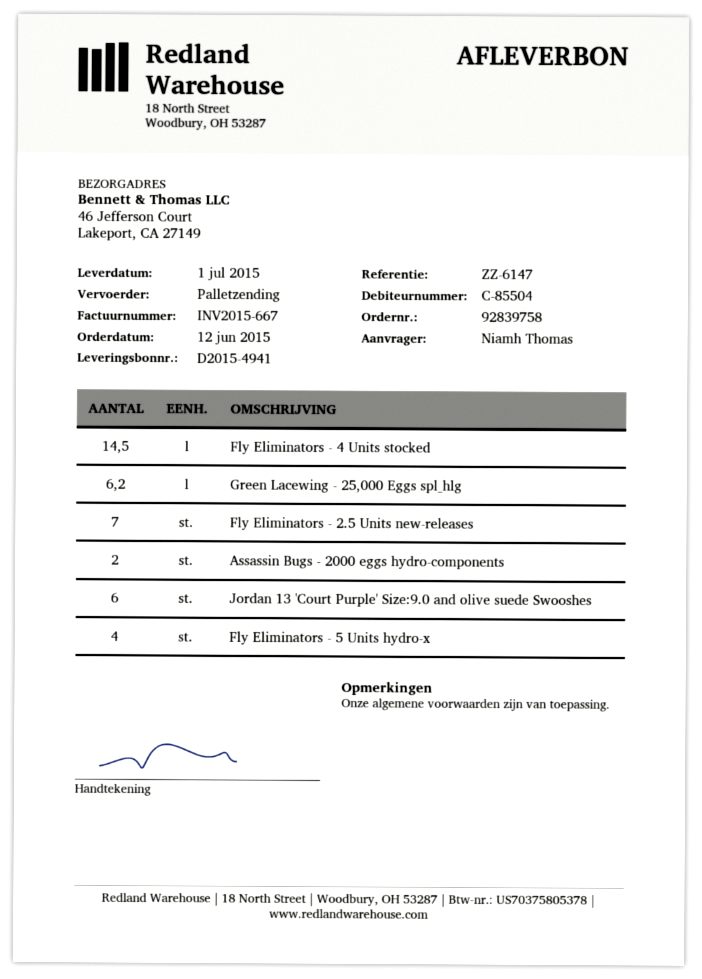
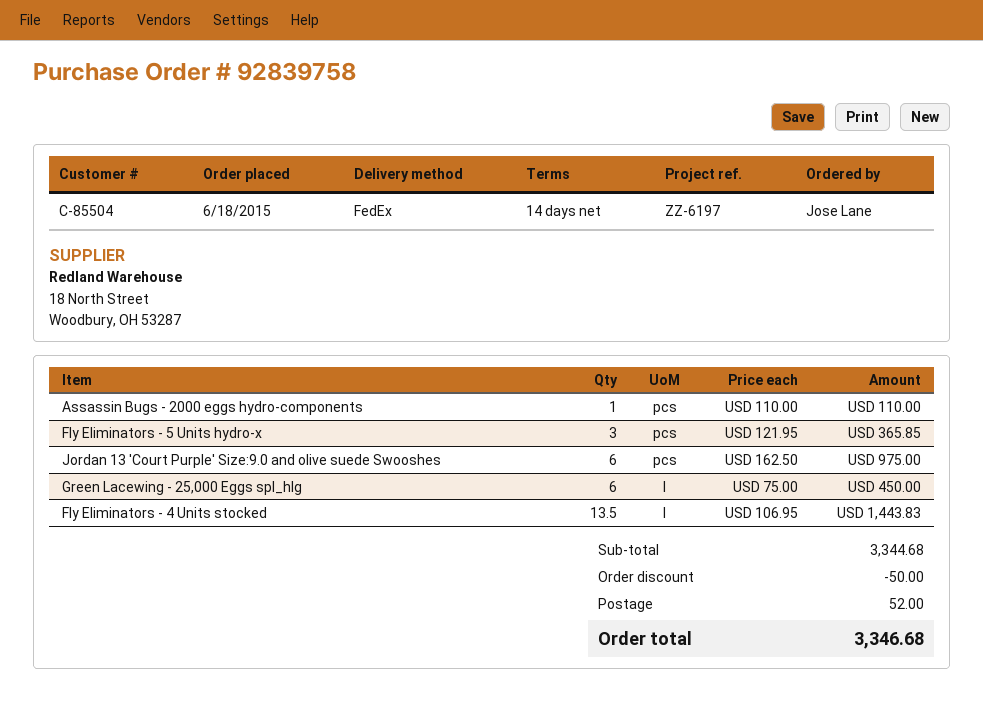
order date: 2015-06-12 -> 2015-06-18
reference: ZZ-6147 -> ZZ-6197
ordered by: Niamh Thomas -> Jose Lane
shipping method: pallet freight -> FedEx
Fly Eliminators - 4 Units stocked: 14.5 -> 13.5
Green Lacewing - 25,000 Eggs spl_hlg: 6.2 -> 6
Fly Eliminators - 2.5 Units new-releases: 7 -> none
Assassin Bugs - 2000 eggs hydro-components: 2 -> 1
Fly Eliminators - 5 Units hydro-x: 4 -> 3

